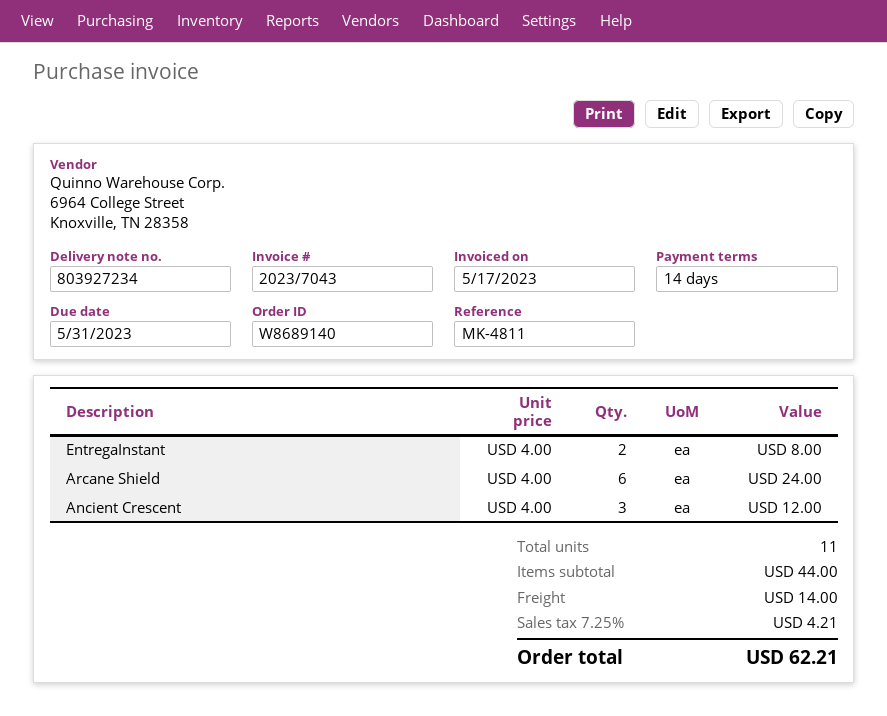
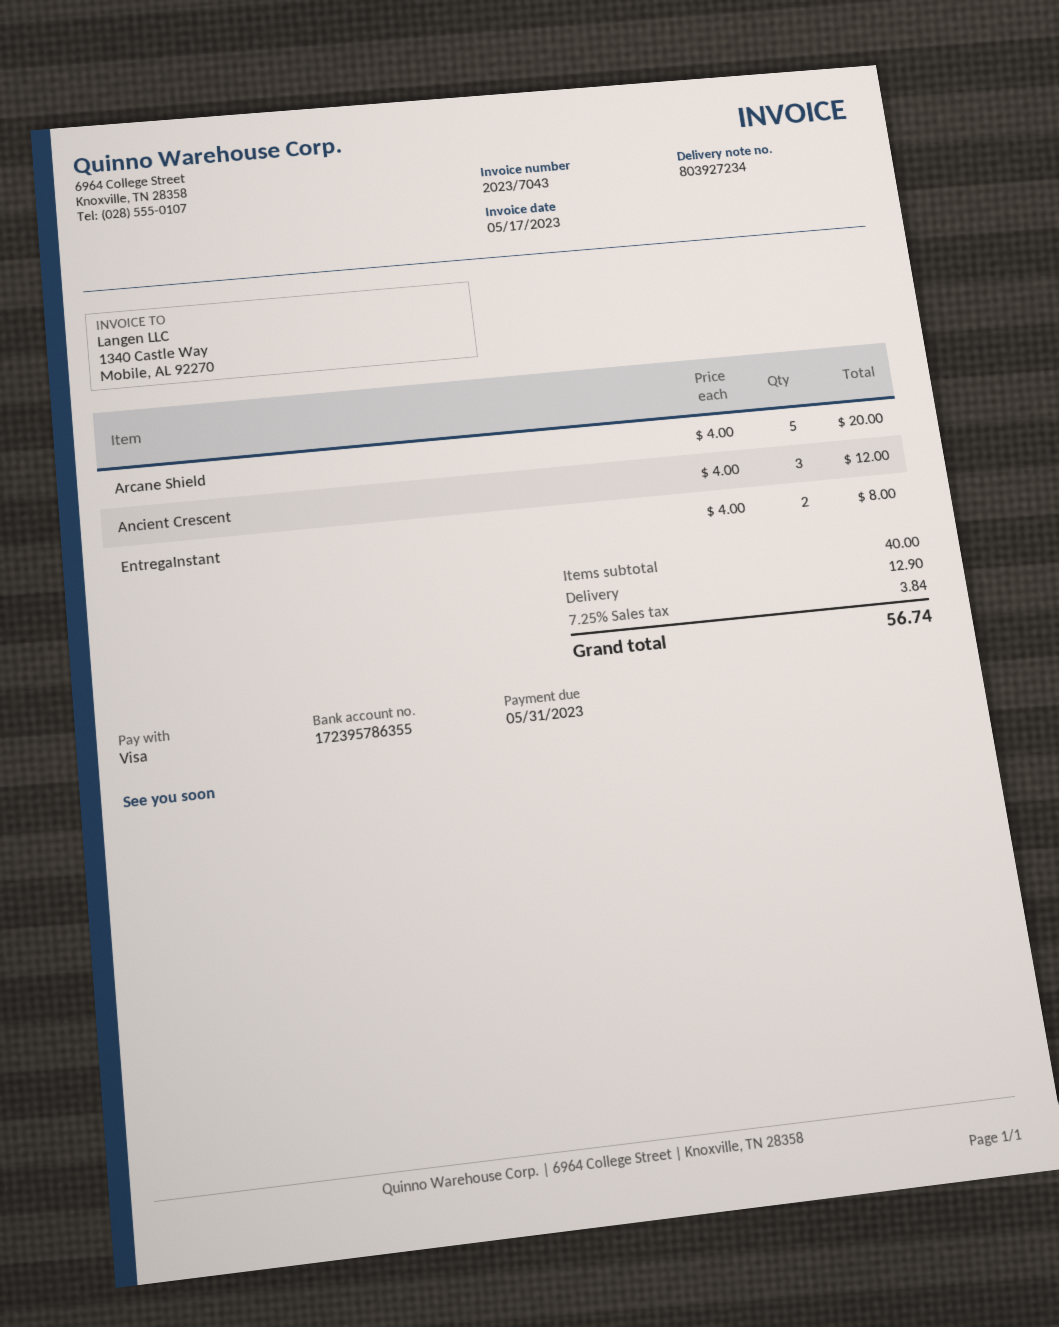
Arcane Shield: 6 x 4.00 = 24.00 -> 5 x 4.00 = 20.00
subtotal: 44.00 -> 40.00
shipping: 14.00 -> 12.90
tax: 7.25% = 4.21 -> 7.25% = 3.84
total: 62.21 -> 56.74

